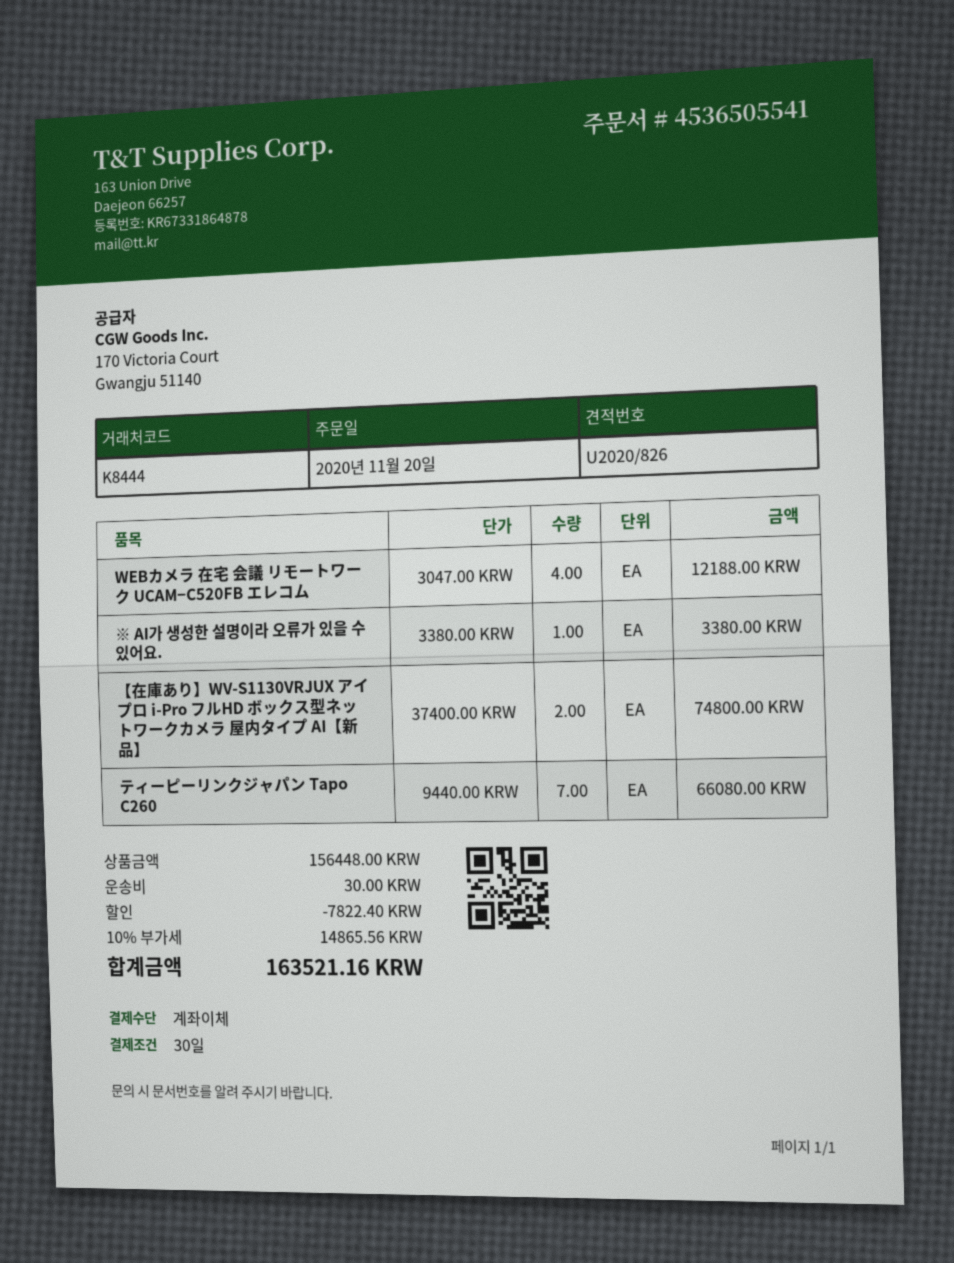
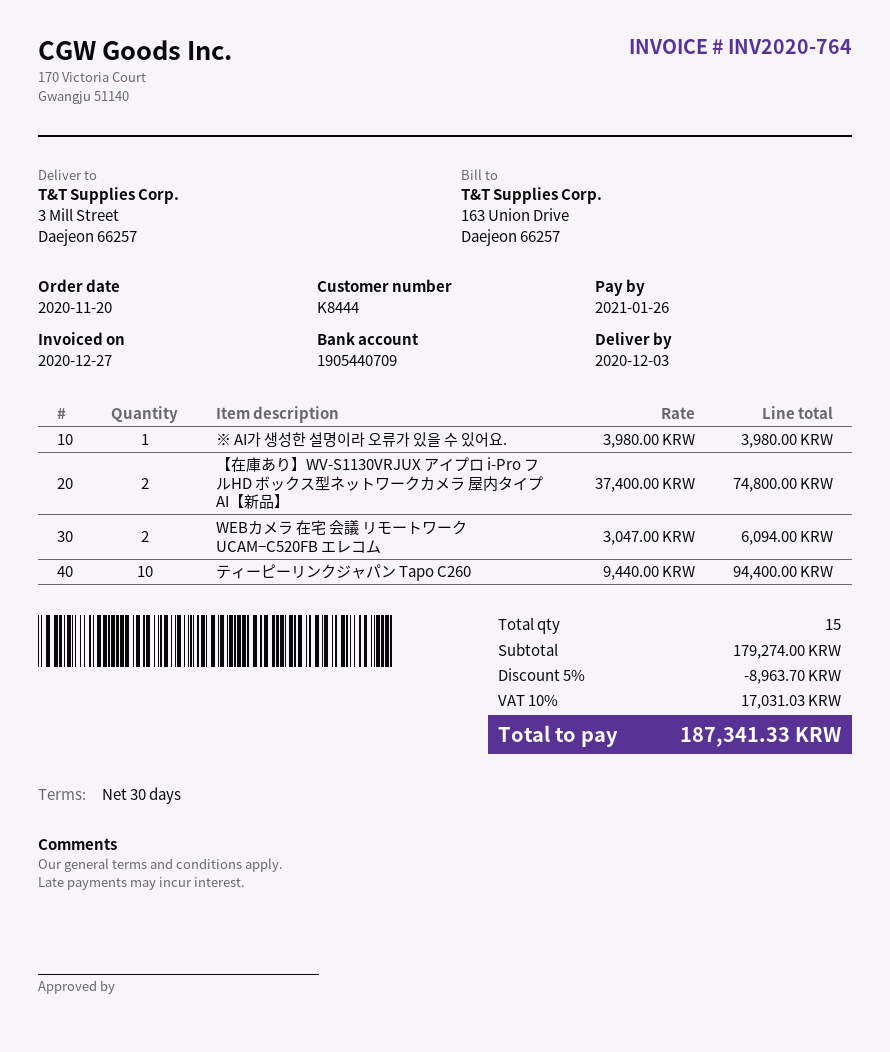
WEBカメラ 在宅 会議 リモートワーク UCAM−C520FB エレコム: 4 x 3047.00 = 12188.00 -> 2 x 3047.00 = 6094.00
※ AI가 생성한 설명이라 오류가 있을 수 있어요.: 1 x 3380.00 = 3380.00 -> 1 x 3980.00 = 3980.00
ティーピーリンクジャパン Tapo C260: 7 x 9440.00 = 66080.00 -> 10 x 9440.00 = 94400.00
subtotal: 156448.00 -> 179274.00
discount: 7822.40 -> 8963.70
shipping: 30.00 -> none
tax: 10% = 14865.56 -> 10% = 17031.03
total: 163521.16 -> 187341.33

